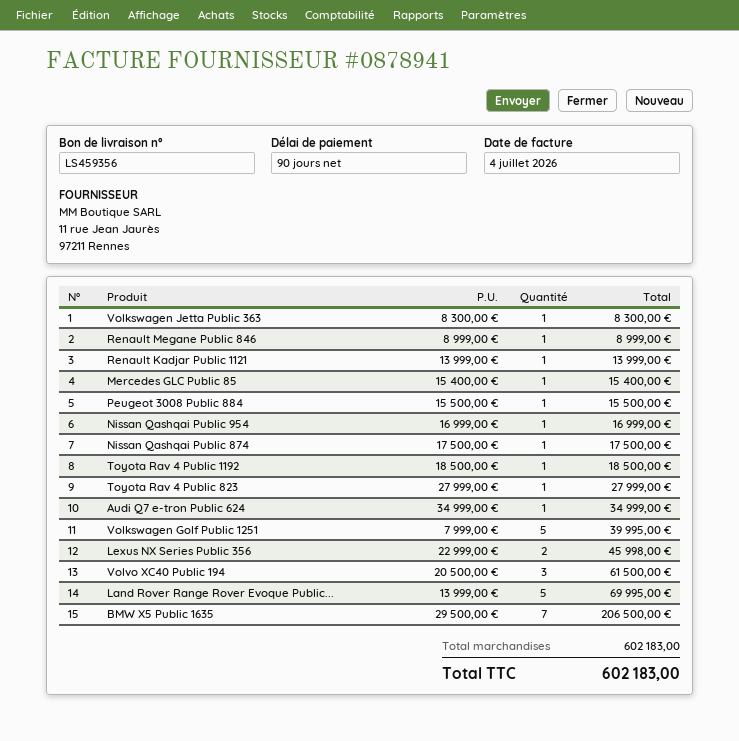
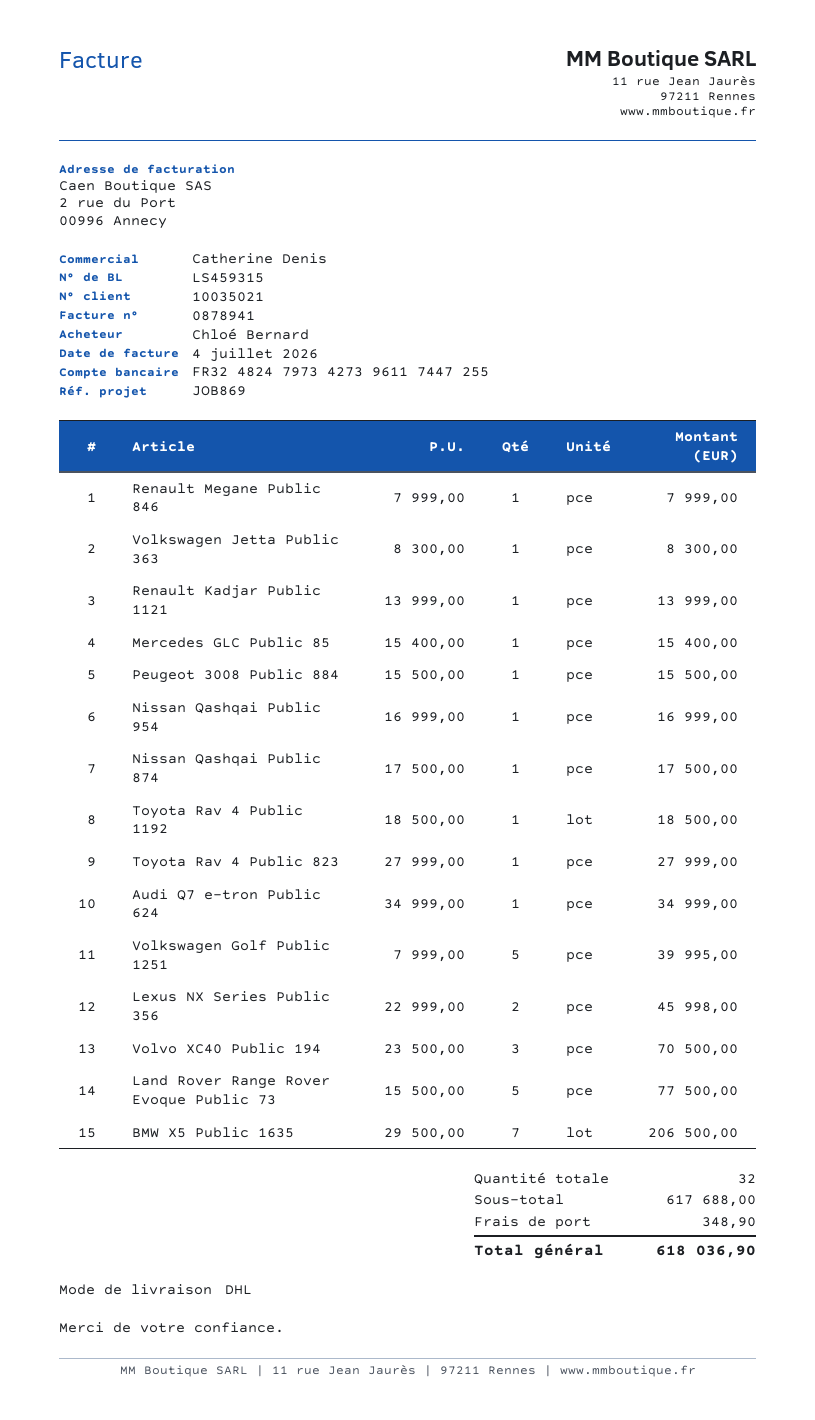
delivery note number: LS459356 -> LS459315
Renault Megane Public 846: 1 x 8999.00 = 8999.00 -> 1 x 7999.00 = 7999.00
Volvo XC40 Public 194: 3 x 20500.00 = 61500.00 -> 3 x 23500.00 = 70500.00
Land Rover Range Rover Evoque Public...: 5 x 13999.00 = 69995.00 -> 5 x 15500.00 = 77500.00
subtotal: 602183.00 -> 617688.00
shipping: none -> 348.90
total: 602183.00 -> 618036.90

